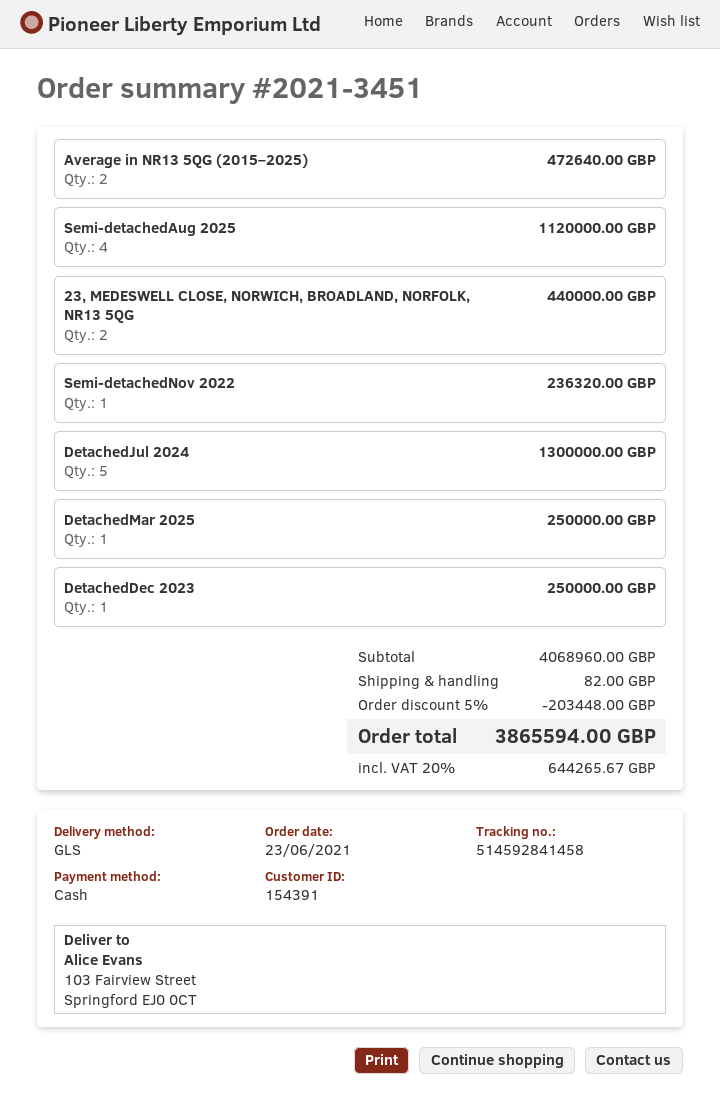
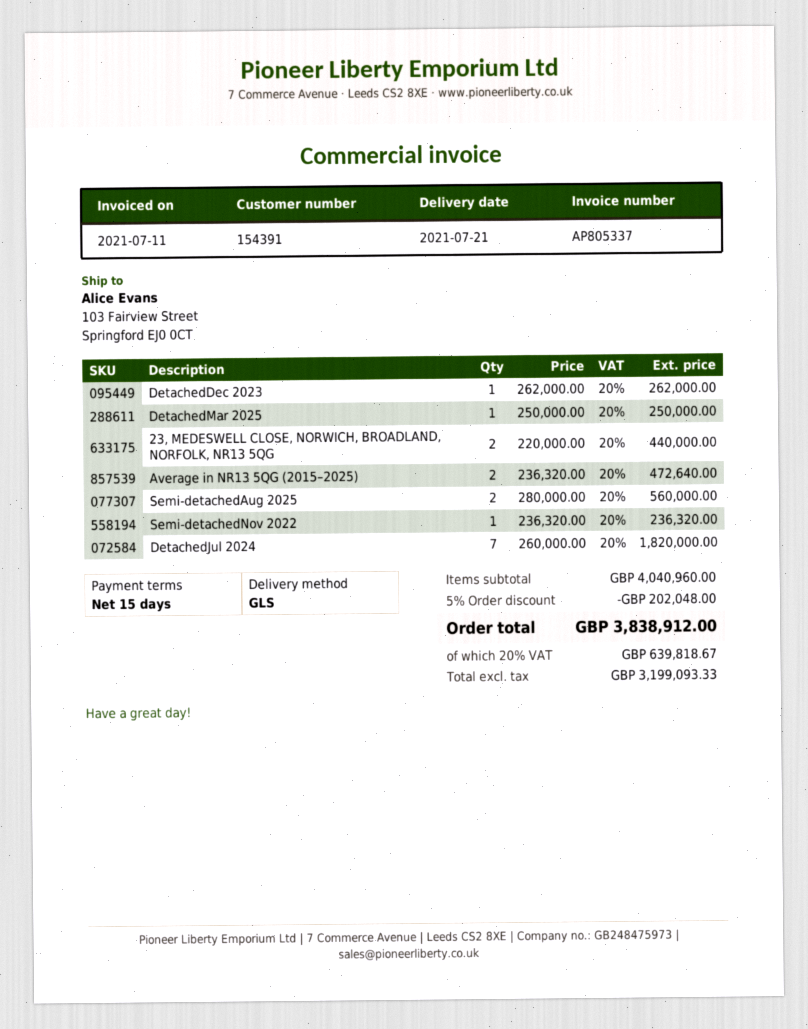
Semi-detachedAug 2025: 4 for 1120000.00 -> 2 for 560000.00
DetachedJul 2024: 5 for 1300000.00 -> 7 for 1820000.00
DetachedDec 2023: 1 for 250000.00 -> 1 for 262000.00
subtotal: 4068960.00 -> 4040960.00
discount: 5% = 203448.00 -> 5% = 202048.00
shipping: 82.00 -> none
tax: 20% = 644265.67 -> 20% = 639818.67
total: 3865594.00 -> 3838912.00

